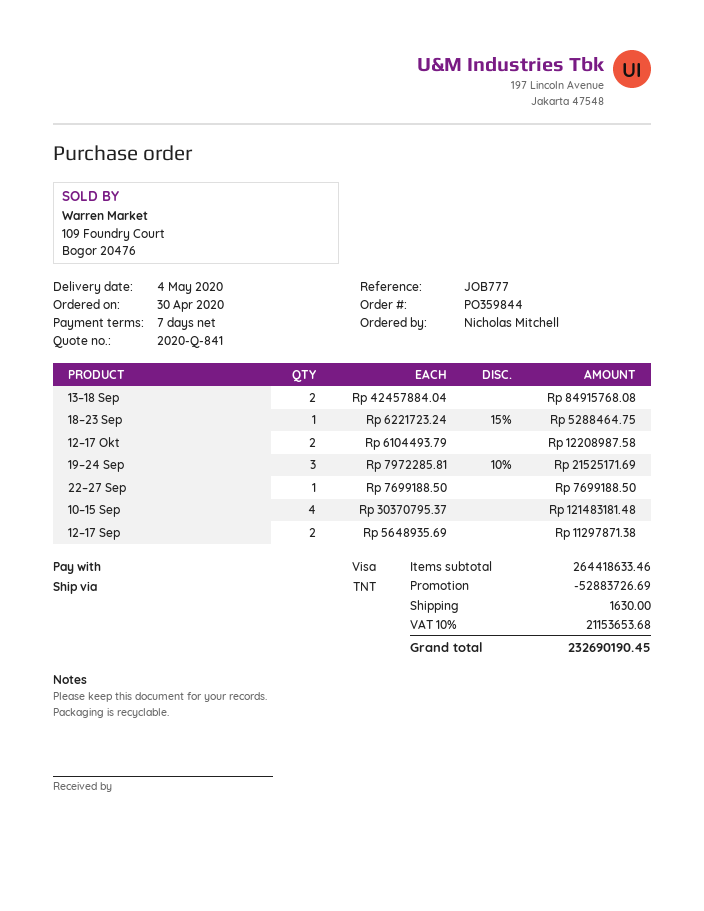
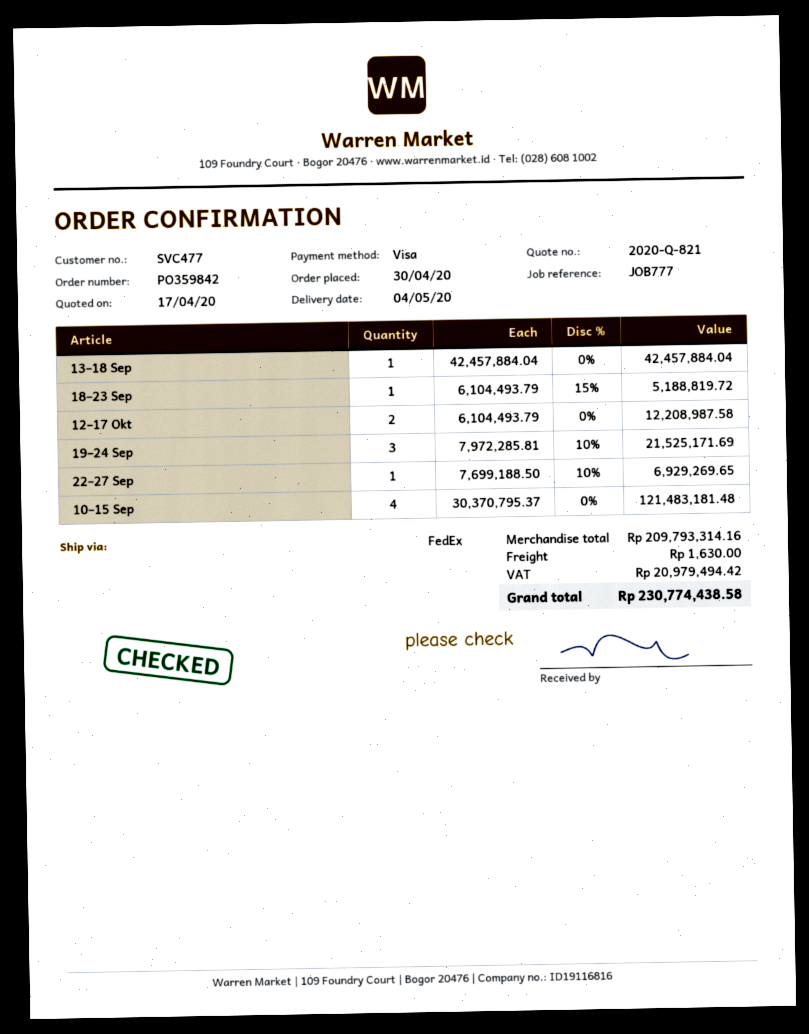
quote number: 2020-Q-841 -> 2020-Q-821
order number: PO359844 -> PO359842
shipping method: TNT -> FedEx
13–18 Sep: 2 x 42457884.04 = 84915768.08 -> 1 x 42457884.04 = 42457884.04
18–23 Sep: 1 x 6221723.24 - 15% = 5288464.75 -> 1 x 6104493.79 - 15% = 5188819.72
22–27 Sep: 1 x 7699188.50 = 7699188.50 -> 1 x 7699188.50 - 10% = 6929269.65
12–17 Sep: 2 x 5648935.69 = 11297871.38 -> none
subtotal: 264418633.46 -> 209793314.16
discount: 52883726.69 -> none
tax: 21153653.68 -> 20979494.42
total: 232690190.45 -> 230774438.58

